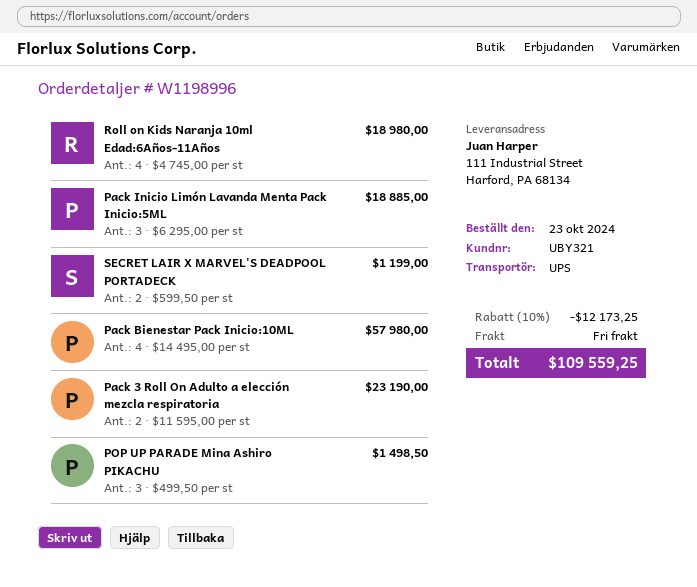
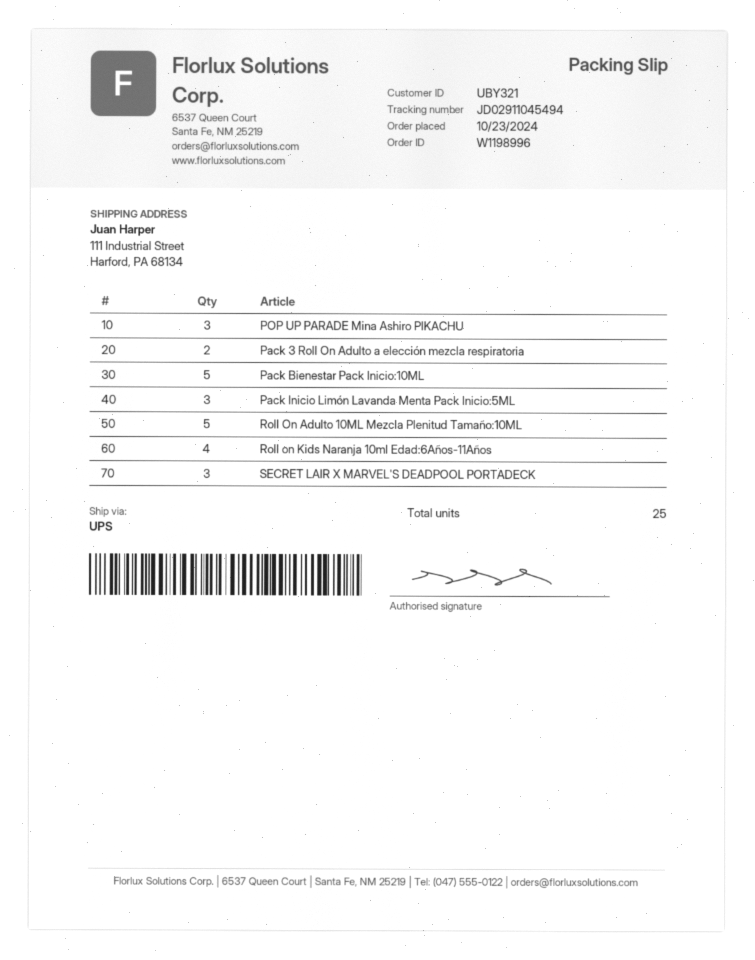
SECRET LAIR X MARVEL'S DEADPOOL PORTADECK: 2 -> 3
Pack Bienestar Pack Inicio:10ML: 4 -> 5
Roll On Adulto 10ML Mezcla Plenitud Tamaño:10ML: none -> 5

